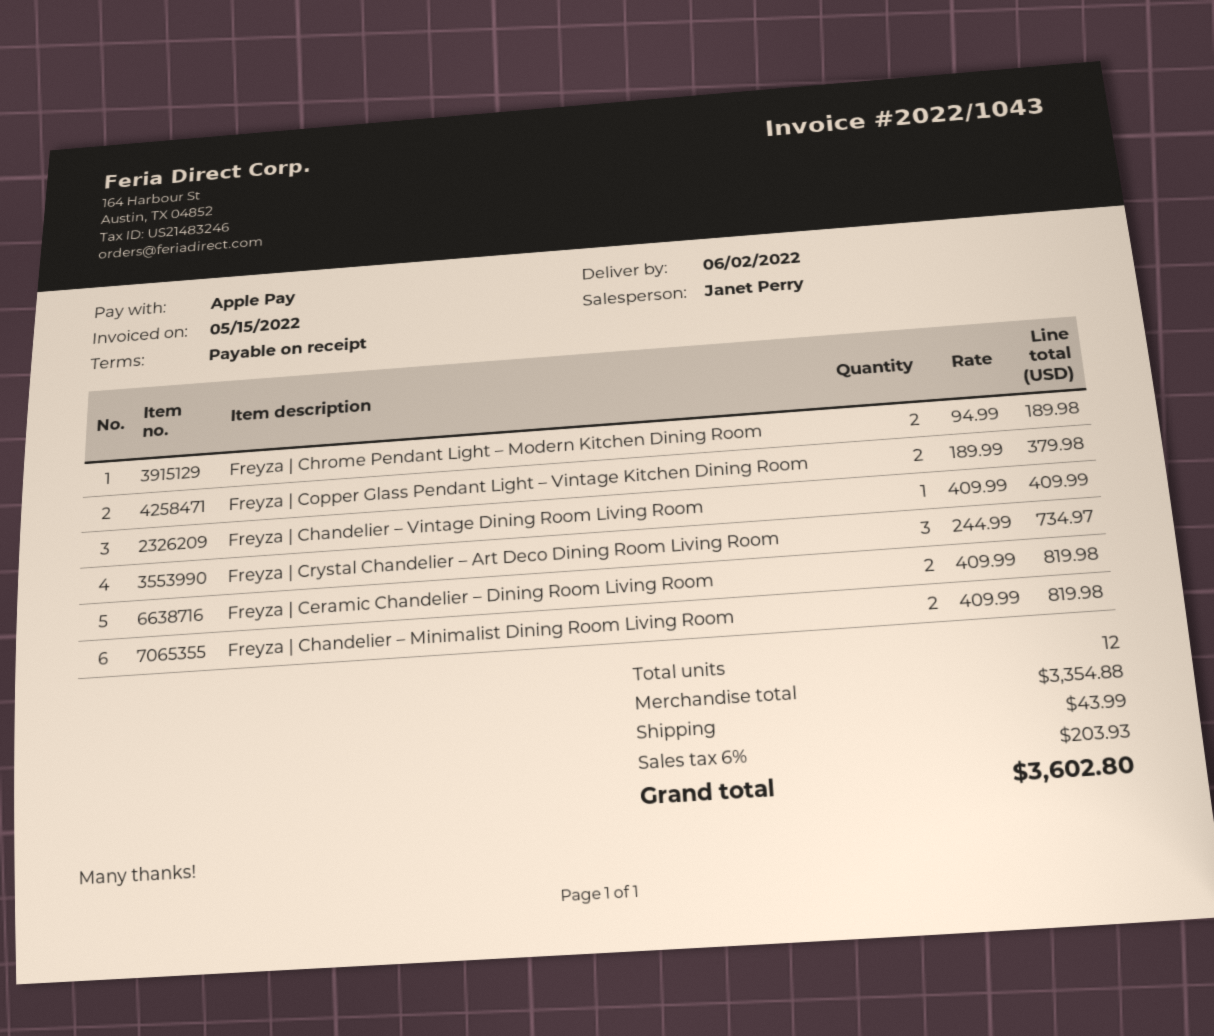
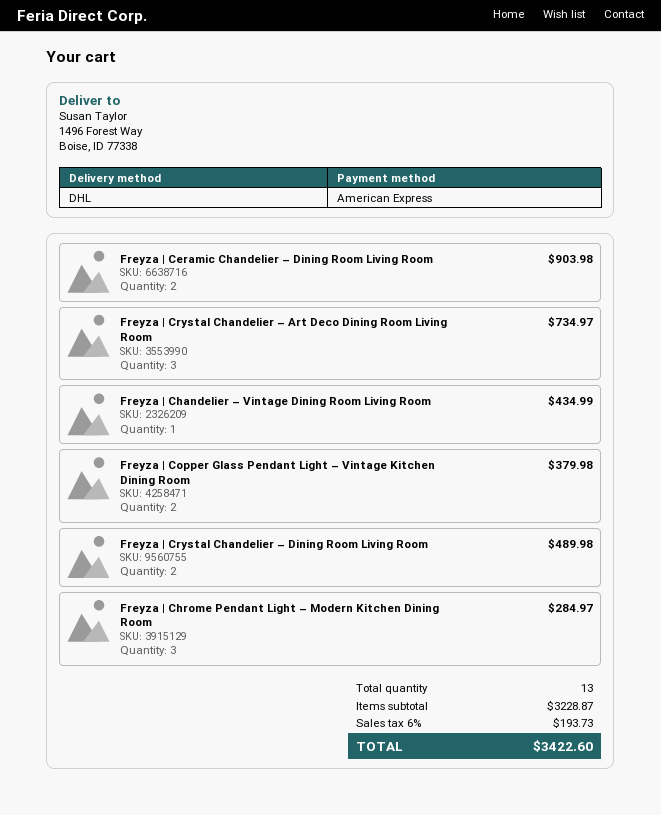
payment method: Apple Pay -> American Express
Freyza | Chrome Pendant Light – Modern Kitchen Dining Room: 2 for 189.98 -> 3 for 284.97
Freyza | Chandelier – Vintage Dining Room Living Room: 1 for 409.99 -> 1 for 434.99
Freyza | Ceramic Chandelier – Dining Room Living Room: 2 for 819.98 -> 2 for 903.98
Freyza | Chandelier – Minimalist Dining Room Living Room: 2 for 819.98 -> none
Freyza | Crystal Chandelier – Dining Room Living Room: none -> 2 for 489.98
total quantity: 12 -> 13
subtotal: 3354.88 -> 3228.87
shipping: 43.99 -> none
tax: 6% = 203.93 -> 6% = 193.73
total: 3602.80 -> 3422.60

